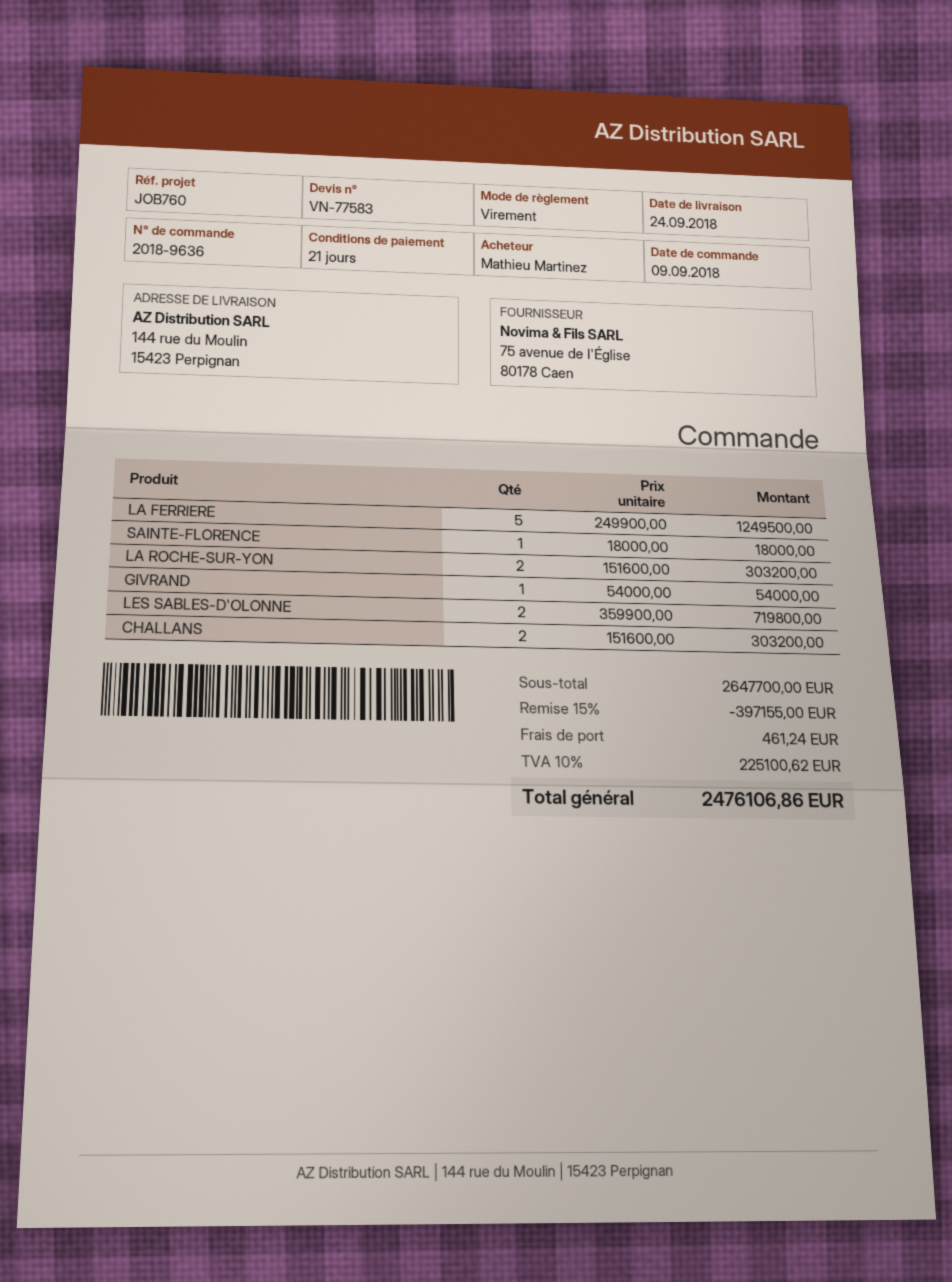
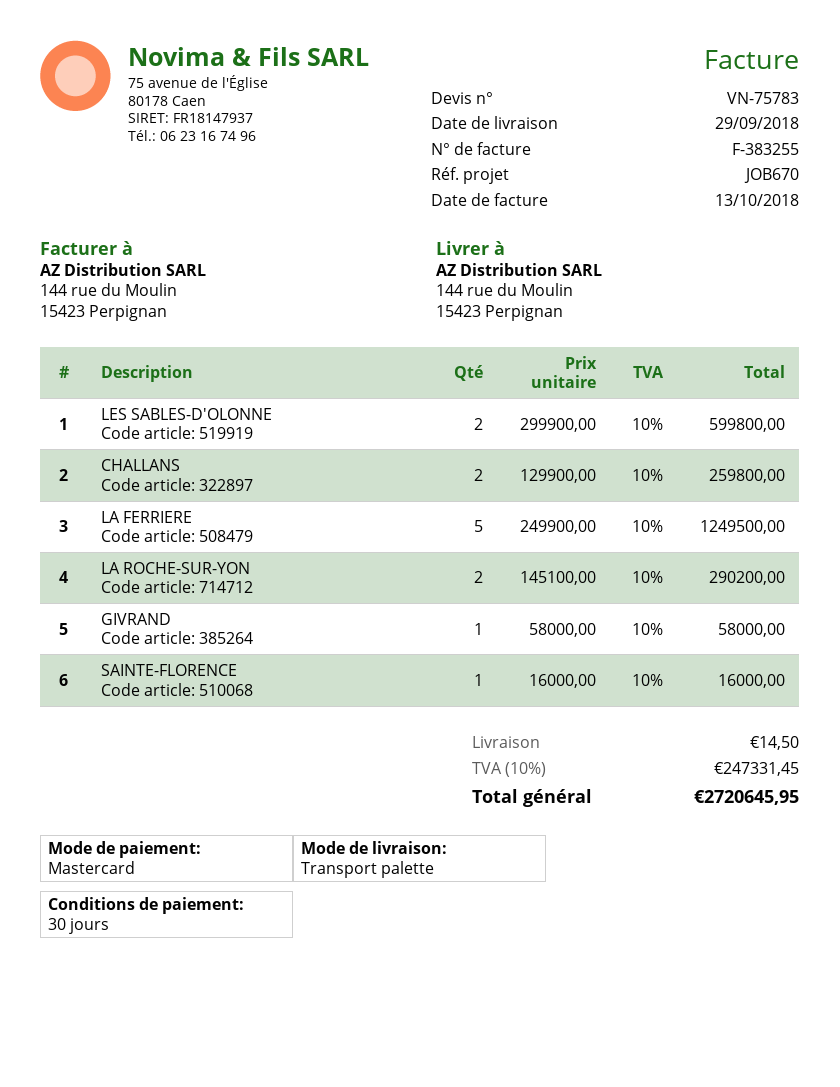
quote number: VN-77583 -> VN-75783
delivery date: 2018-09-24 -> 2018-09-29
payment terms: 21 days -> 30 days
reference: JOB760 -> JOB670
payment method: bank transfer -> Mastercard
SAINTE-FLORENCE: 1 x 18000.00 = 18000.00 -> 1 x 16000.00 = 16000.00
LA ROCHE-SUR-YON: 2 x 151600.00 = 303200.00 -> 2 x 145100.00 = 290200.00
GIVRAND: 1 x 54000.00 = 54000.00 -> 1 x 58000.00 = 58000.00
LES SABLES-D'OLONNE: 2 x 359900.00 = 719800.00 -> 2 x 299900.00 = 599800.00
CHALLANS: 2 x 151600.00 = 303200.00 -> 2 x 129900.00 = 259800.00
discount: 15% = 397155.00 -> none
shipping: 461.24 -> 14.50
tax: 10% = 225100.62 -> 10% = 247331.45
total: 2476106.86 -> 2720645.95

